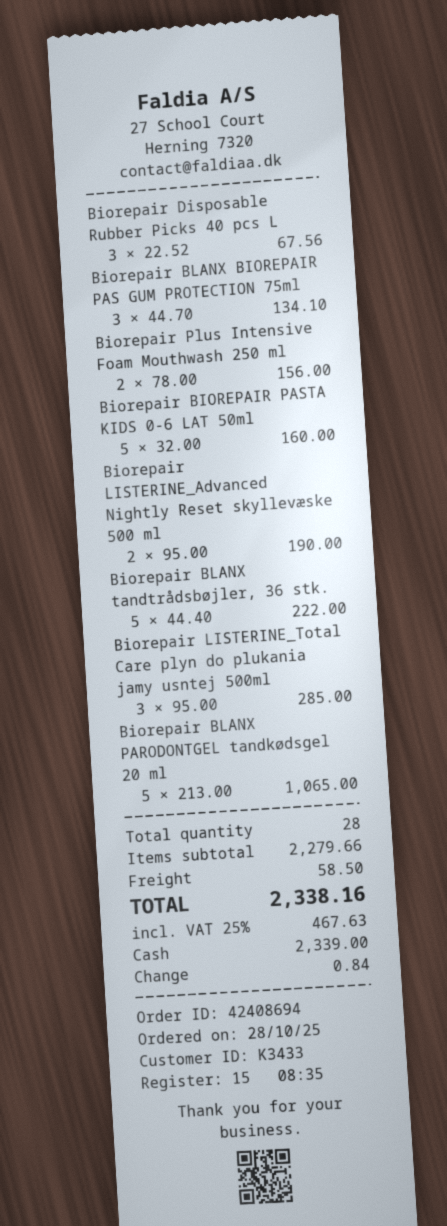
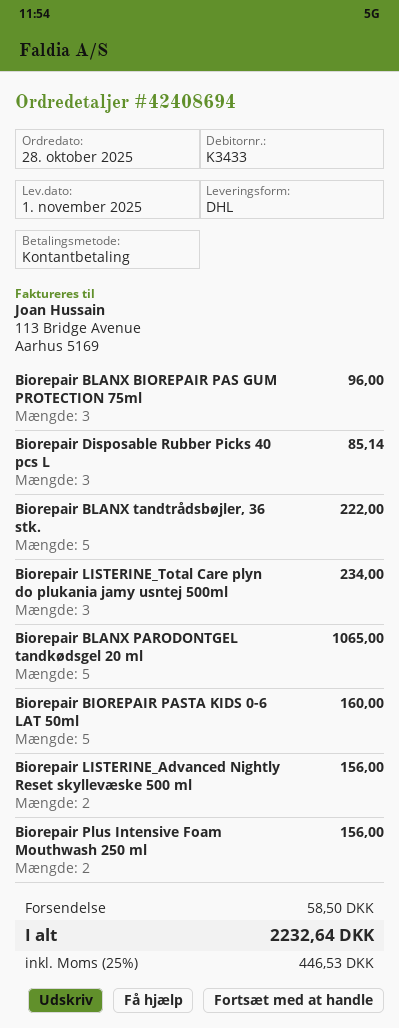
Biorepair Disposable Rubber Picks 40 pcs L: 3 for 67.56 -> 3 for 85.14
Biorepair BLANX BIOREPAIR PAS GUM PROTECTION 75ml: 3 for 134.10 -> 3 for 96.00
Biorepair LISTERINE_Advanced Nightly Reset skyllevæske 500 ml: 2 for 190.00 -> 2 for 156.00
Biorepair LISTERINE_Total Care plyn do plukania jamy usntej 500ml: 3 for 285.00 -> 3 for 234.00
tax: 25% = 467.63 -> 25% = 446.53
total: 2338.16 -> 2232.64

